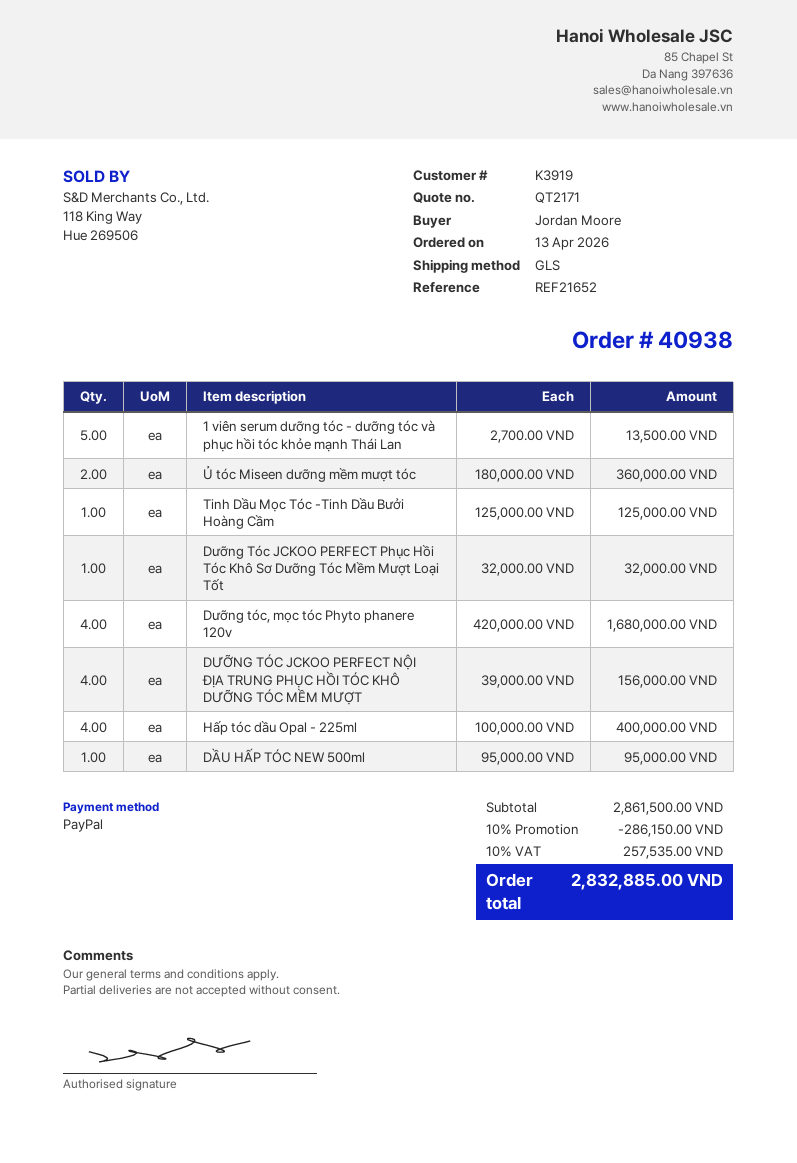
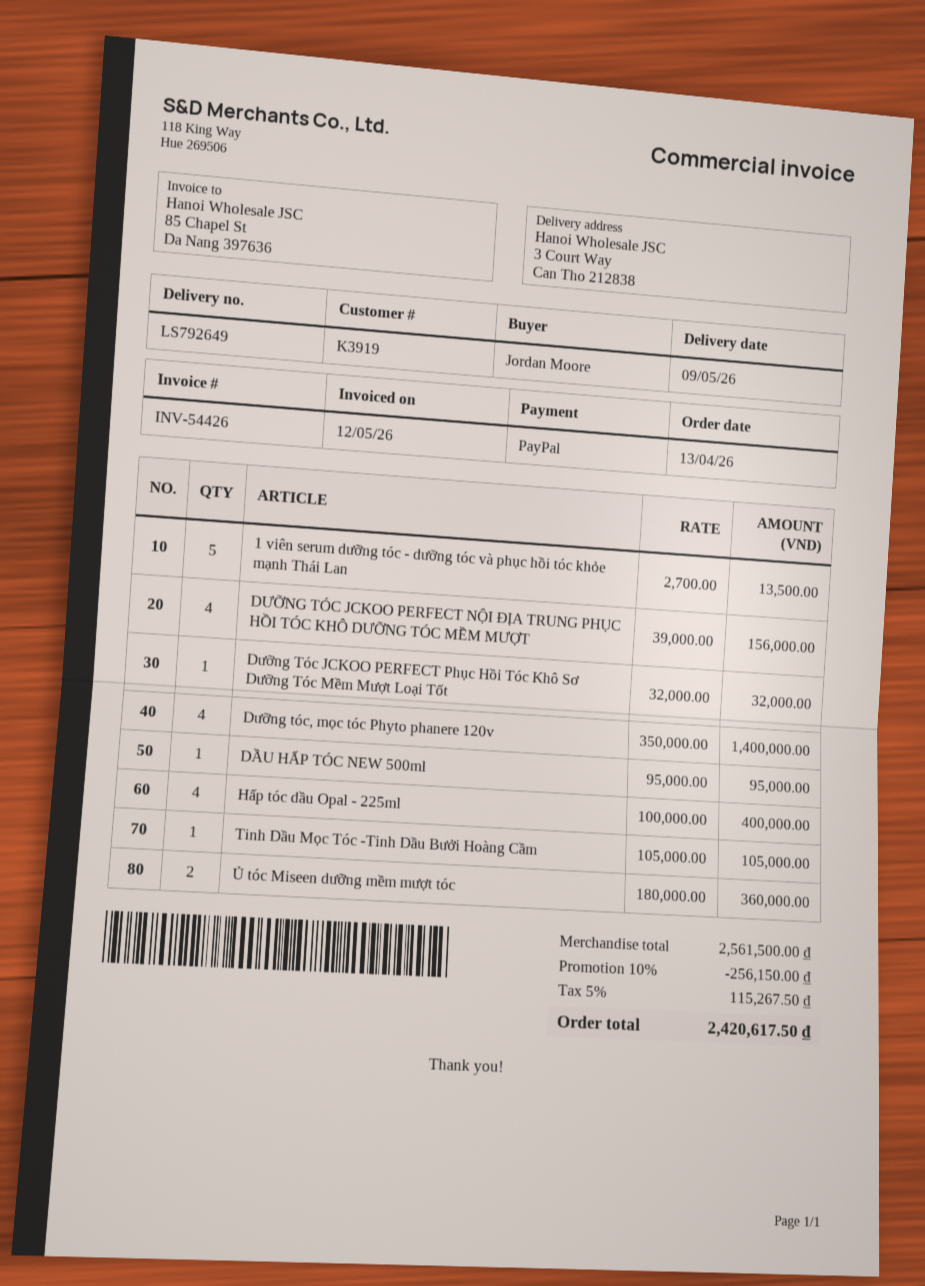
Tinh Dầu Mọc Tóc -Tinh Dầu Bưởi Hoàng Cầm: 1 x 125000.00 = 125000.00 -> 1 x 105000.00 = 105000.00
Dưỡng tóc, mọc tóc Phyto phanere 120v: 4 x 420000.00 = 1680000.00 -> 4 x 350000.00 = 1400000.00
subtotal: 2861500.00 -> 2561500.00
discount: 10% = 286150.00 -> 10% = 256150.00
tax: 10% = 257535.00 -> 5% = 115267.50
total: 2832885.00 -> 2420617.50

